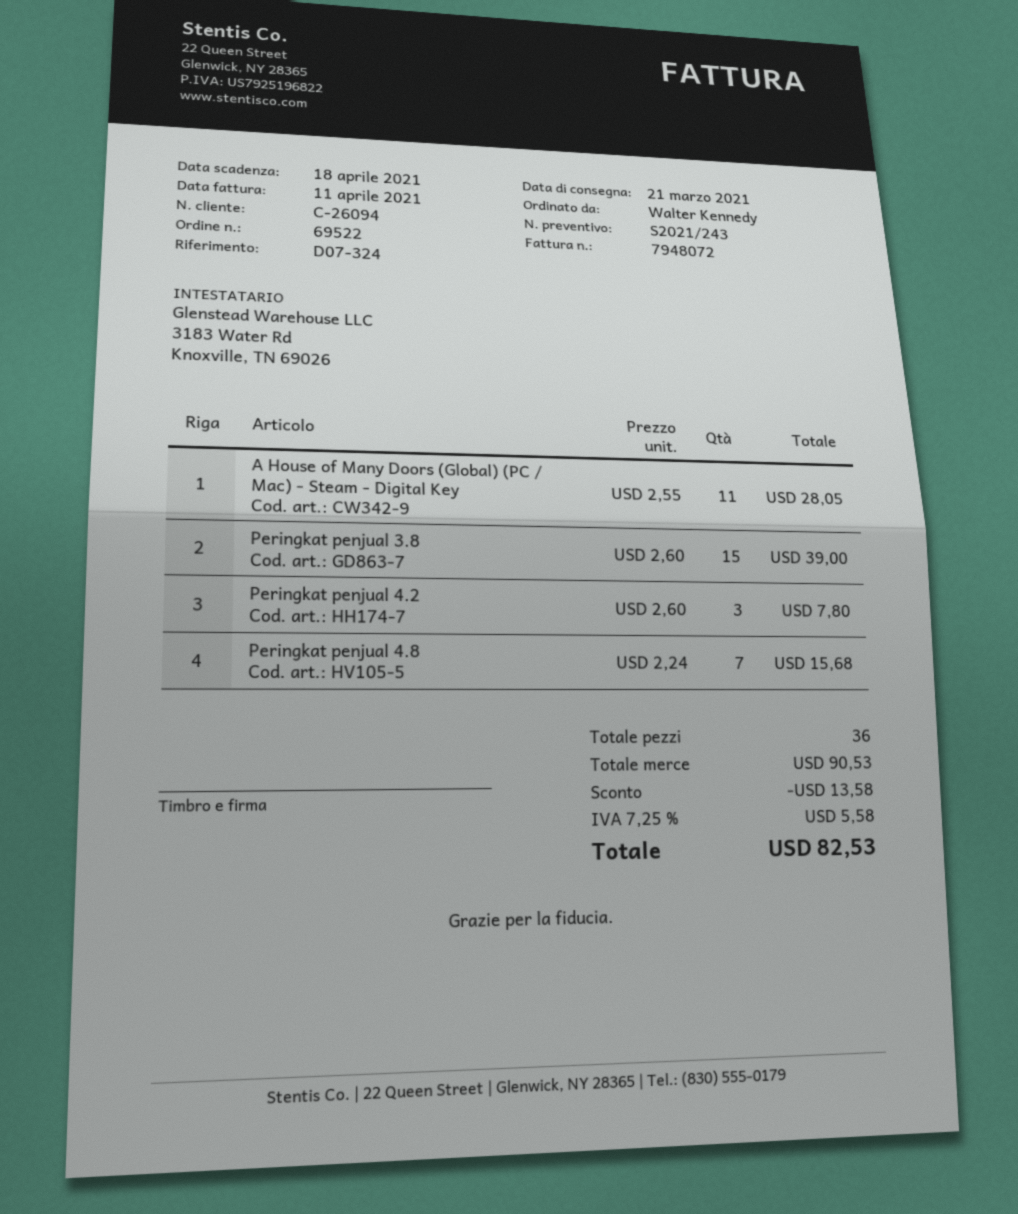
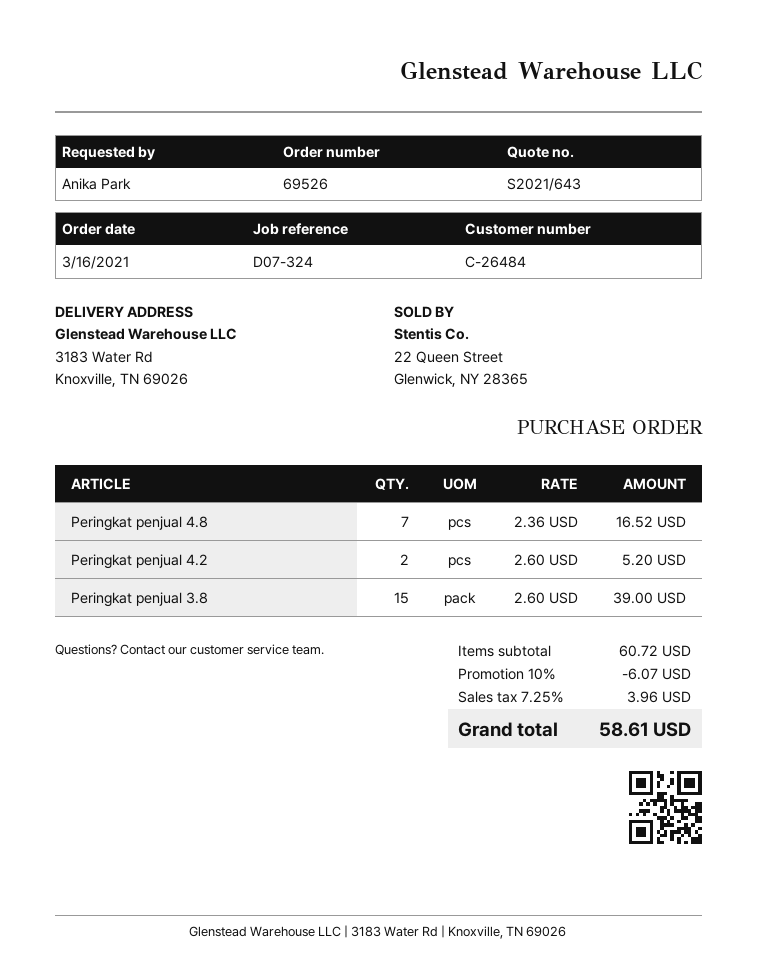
quote number: S2021/243 -> S2021/643
order number: 69522 -> 69526
customer number: C-26094 -> C-26484
ordered by: Walter Kennedy -> Anika Park
A House of Many Doors (Global) (PC / Mac) - Steam - Digital Key: 11 x 2.55 = 28.05 -> none
Peringkat penjual 4.2: 3 x 2.60 = 7.80 -> 2 x 2.60 = 5.20
Peringkat penjual 4.8: 7 x 2.24 = 15.68 -> 7 x 2.36 = 16.52
subtotal: 90.53 -> 60.72
discount: 13.58 -> 6.07
tax: 7.25% = 5.58 -> 7.25% = 3.96
total: 82.53 -> 58.61

